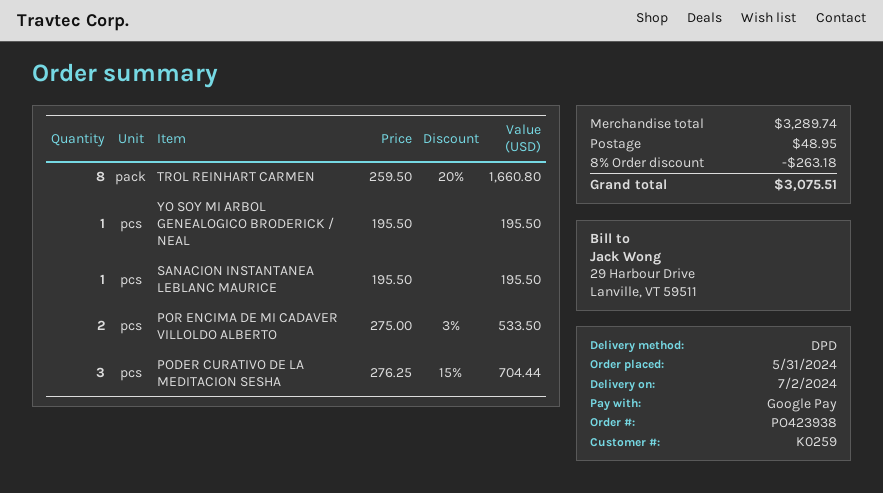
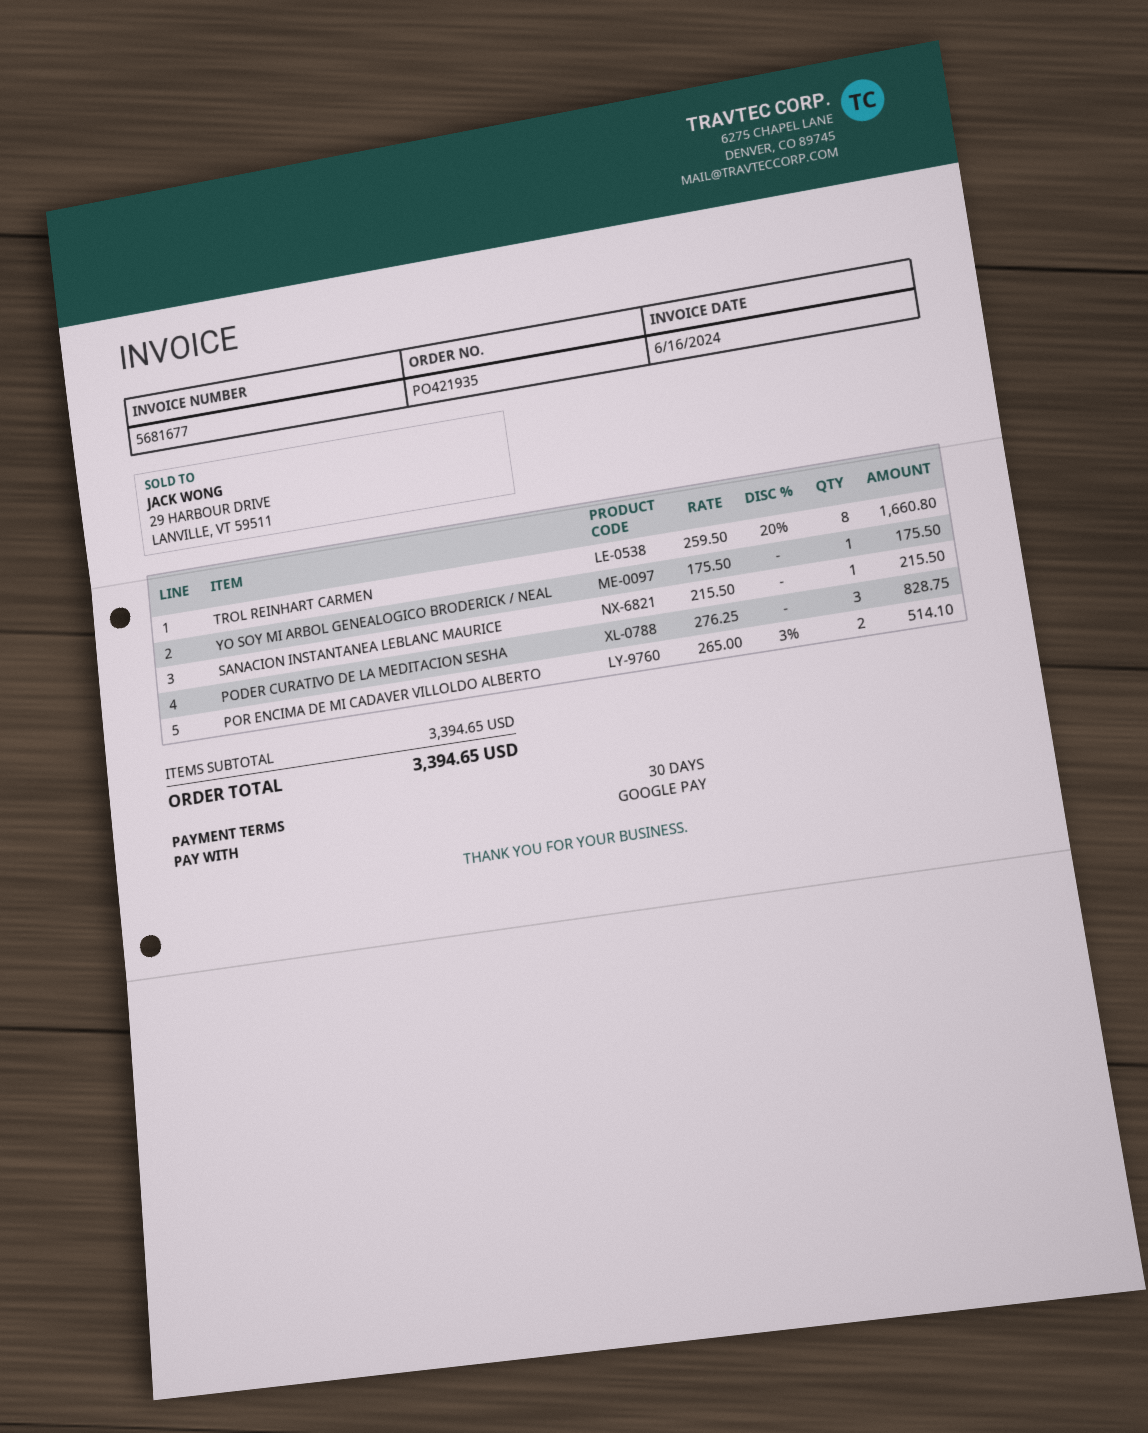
order number: PO423938 -> PO421935
YO SOY MI ARBOL GENEALOGICO BRODERICK / NEAL: 1 x 195.50 = 195.50 -> 1 x 175.50 = 175.50
SANACION INSTANTANEA LEBLANC MAURICE: 1 x 195.50 = 195.50 -> 1 x 215.50 = 215.50
POR ENCIMA DE MI CADAVER VILLOLDO ALBERTO: 2 x 275.00 - 3% = 533.50 -> 2 x 265.00 - 3% = 514.10
PODER CURATIVO DE LA MEDITACION SESHA: 3 x 276.25 - 15% = 704.44 -> 3 x 276.25 = 828.75
subtotal: 3289.74 -> 3394.65
discount: 8% = 263.18 -> none
shipping: 48.95 -> none
total: 3075.51 -> 3394.65

